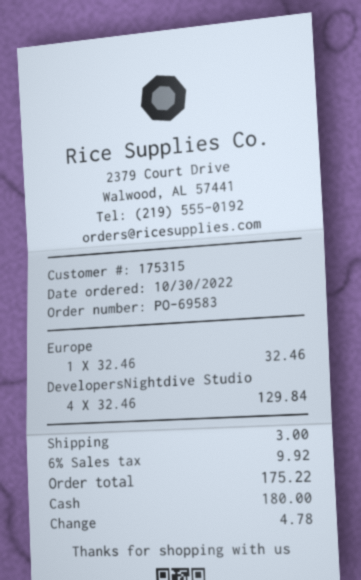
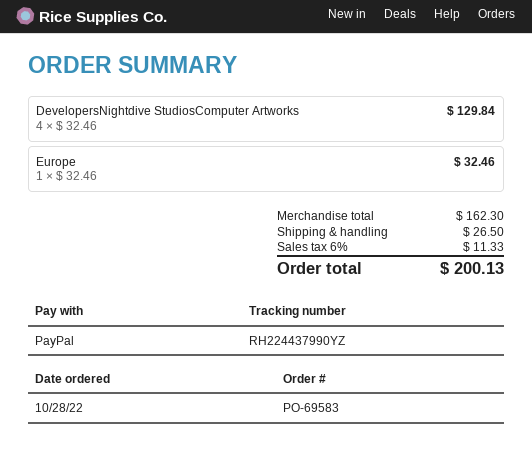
order date: 2022-10-30 -> 2022-10-28
payment method: cash -> PayPal
shipping: 3.00 -> 26.50
tax: 6% = 9.92 -> 6% = 11.33
total: 175.22 -> 200.13

